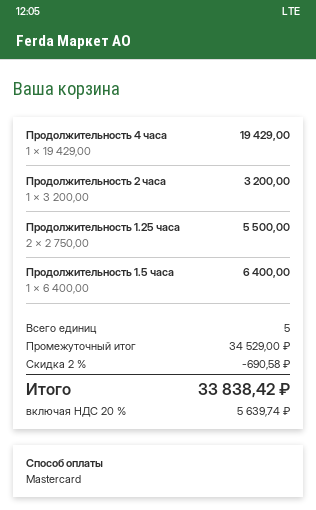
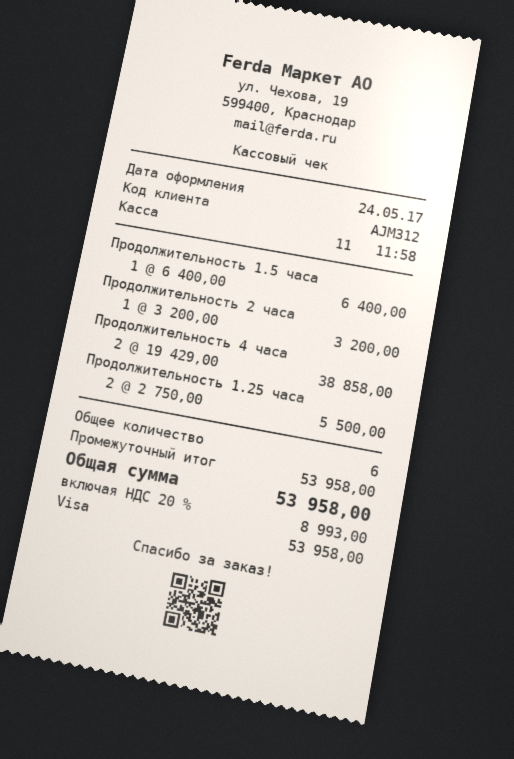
payment method: Mastercard -> Visa
Продолжительность 4 часа: 1 x 19429.00 = 19429.00 -> 2 x 19429.00 = 38858.00
total quantity: 5 -> 6
subtotal: 34529.00 -> 53958.00
discount: 2% = 690.58 -> none
tax: 20% = 5639.74 -> 20% = 8993.00
total: 33838.42 -> 53958.00

